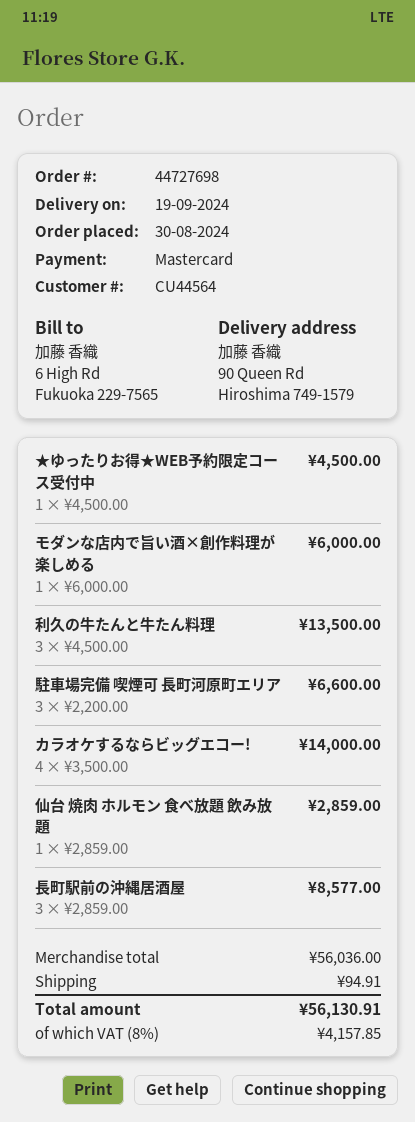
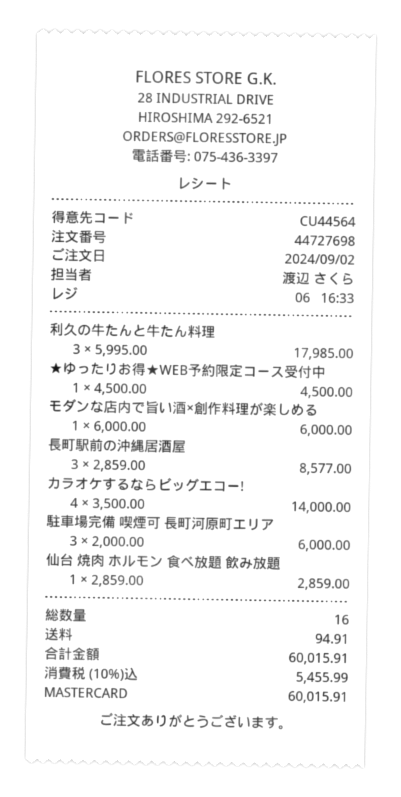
order date: 2024-08-30 -> 2024-09-02
利久の牛たんと牛たん料理: 3 x 4500.00 = 13500.00 -> 3 x 5995.00 = 17985.00
駐車場完備 喫煙可 長町河原町エリア: 3 x 2200.00 = 6600.00 -> 3 x 2000.00 = 6000.00
tax: 8% = 4157.85 -> 10% = 5455.99
total: 56130.91 -> 60015.91

